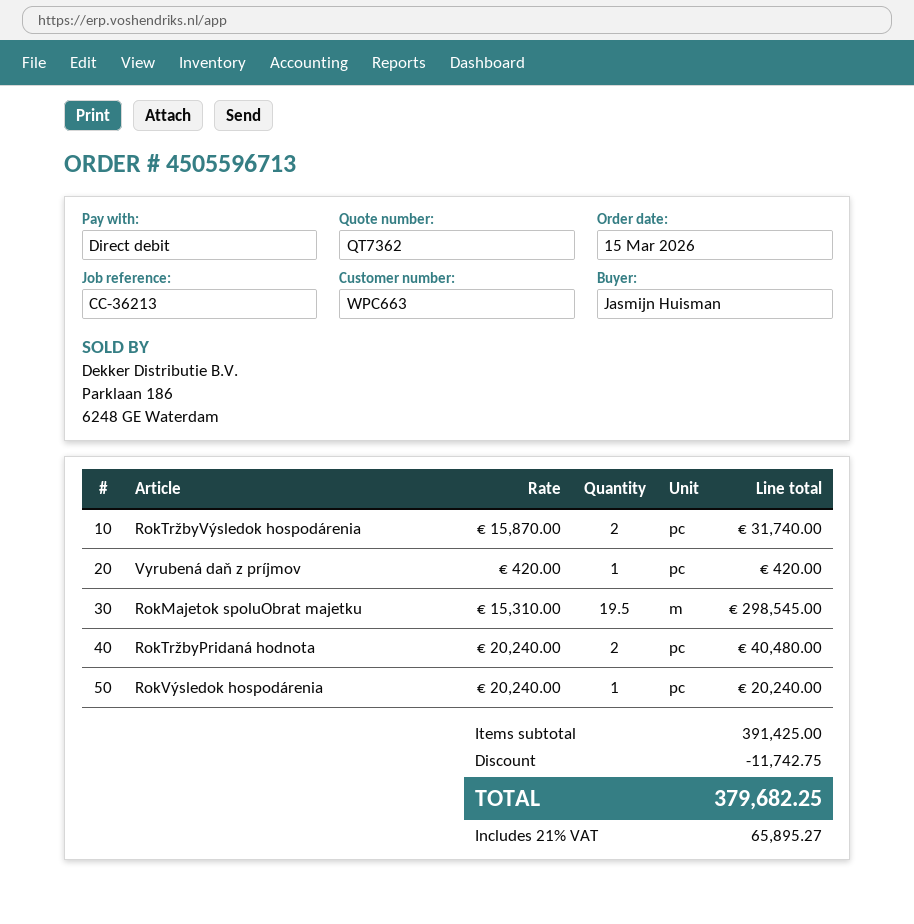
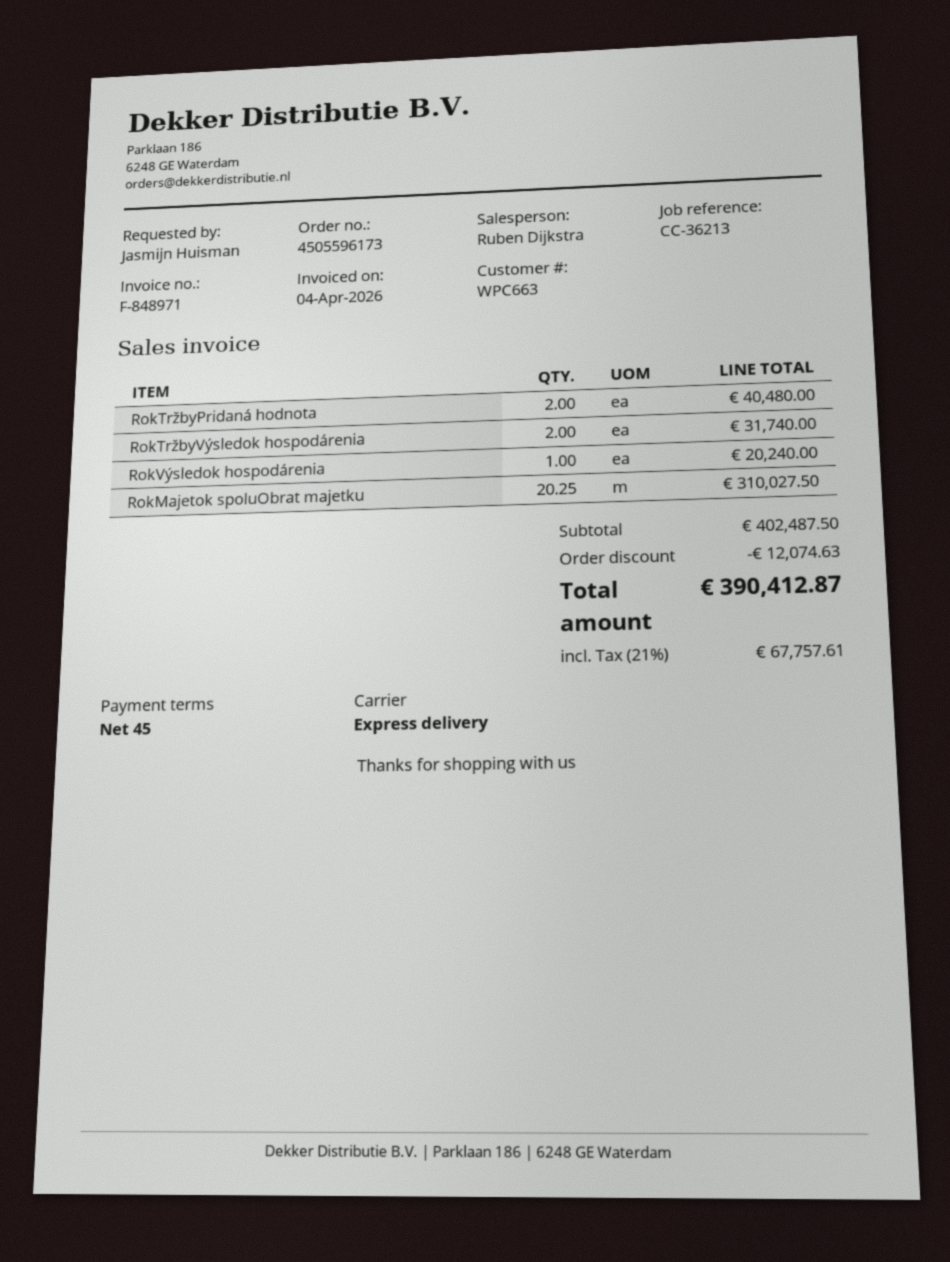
order number: 4505596713 -> 4505596173
Vyrubená daň z príjmov: 1 for 420.00 -> none
RokMajetok spoluObrat majetku: 19.5 for 298545.00 -> 20.25 for 310027.50
subtotal: 391425.00 -> 402487.50
discount: 11742.75 -> 12074.63
tax: 21% = 65895.27 -> 21% = 67757.61
total: 379682.25 -> 390412.87

